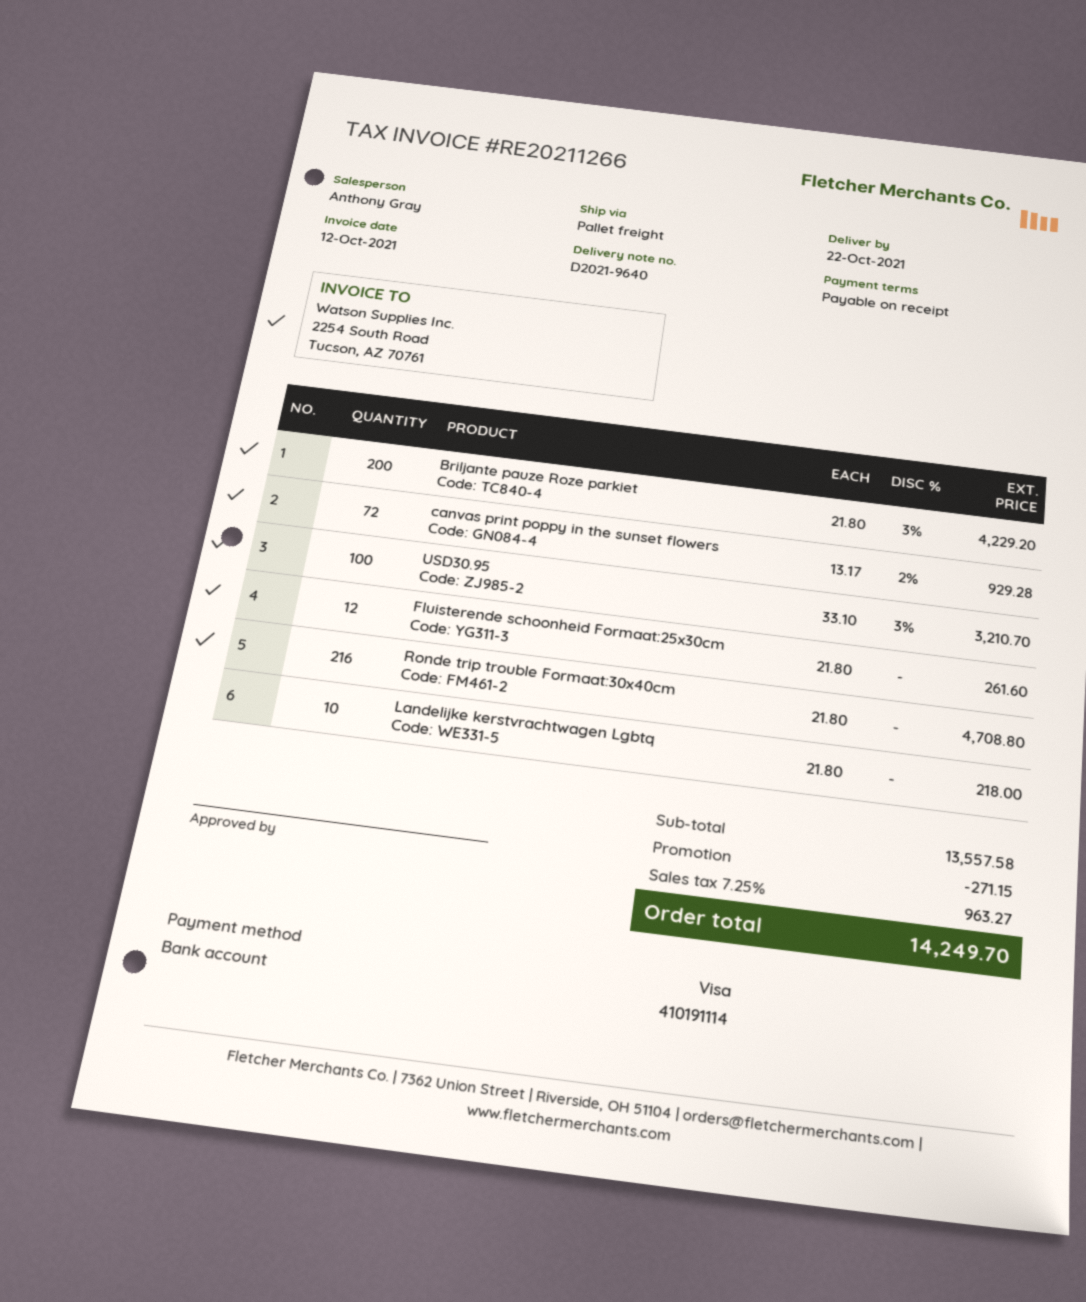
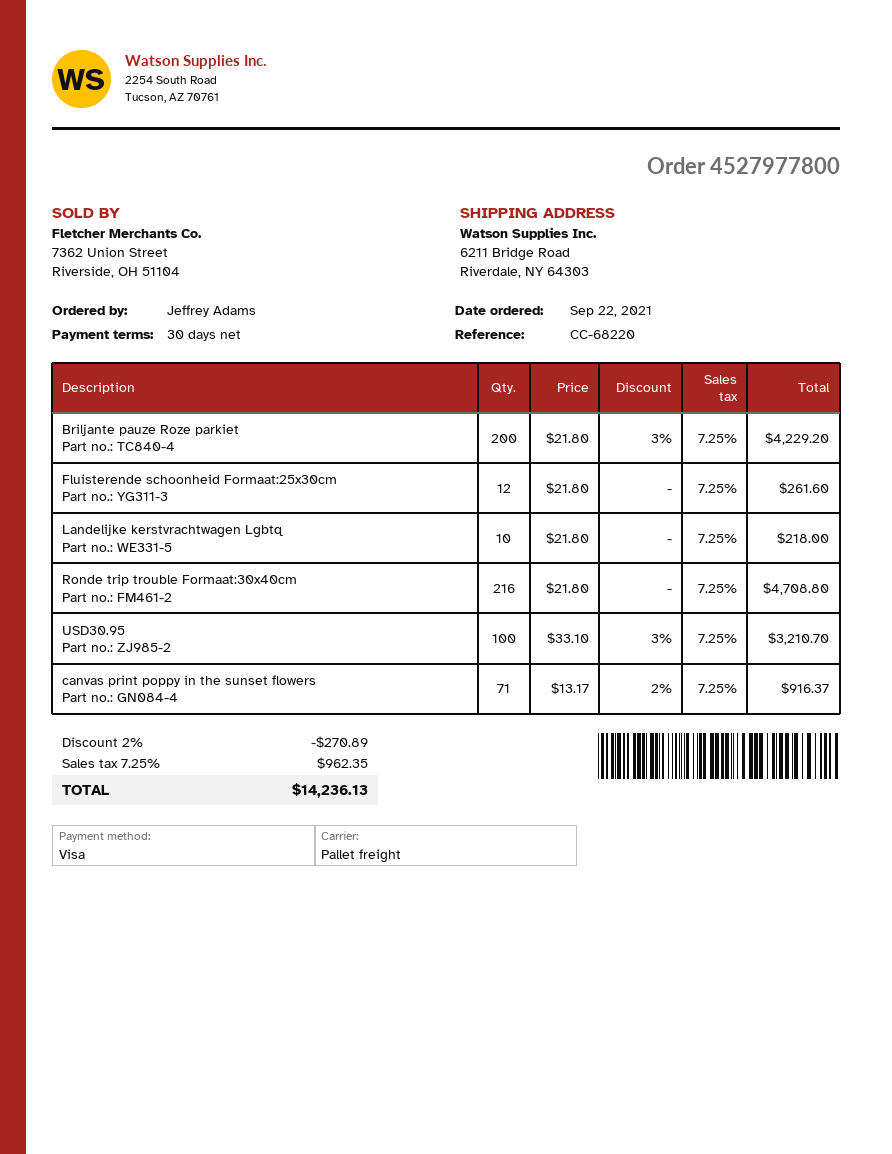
payment terms: on receipt -> 30 days
canvas print poppy in the sunset flowers: 72 x 13.17 - 2% = 929.28 -> 71 x 13.17 - 2% = 916.37
discount: 271.15 -> 270.89
tax: 7.25% = 963.27 -> 7.25% = 962.35
total: 14249.70 -> 14236.13

